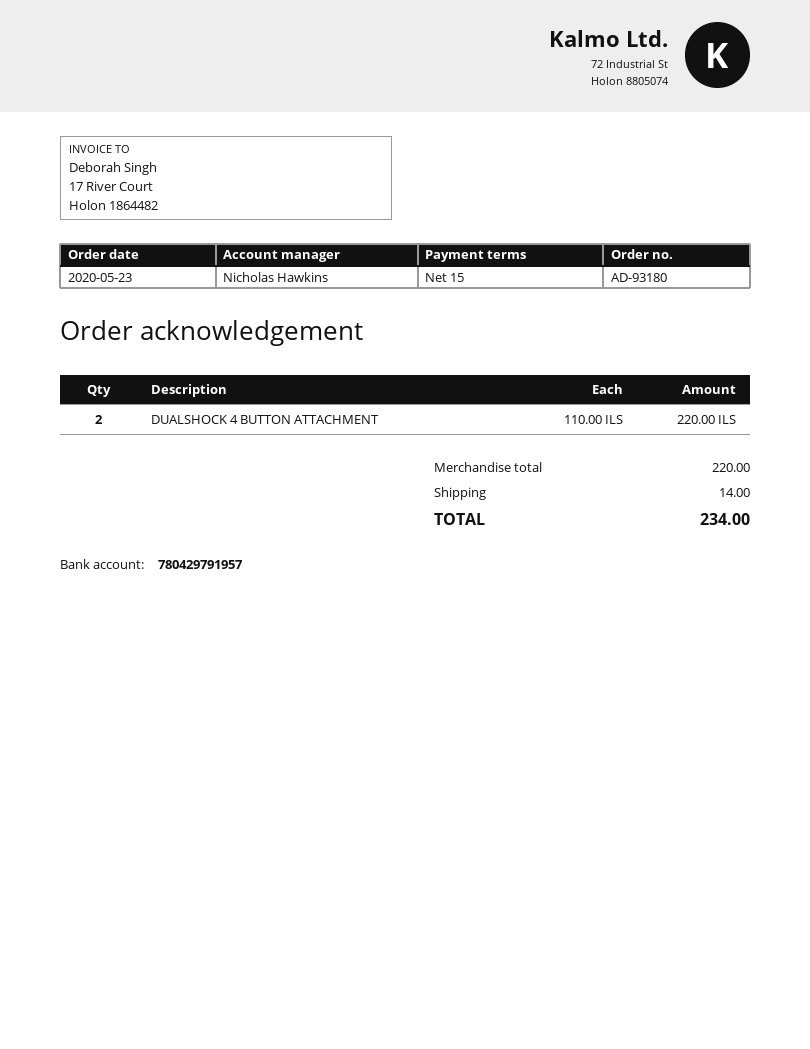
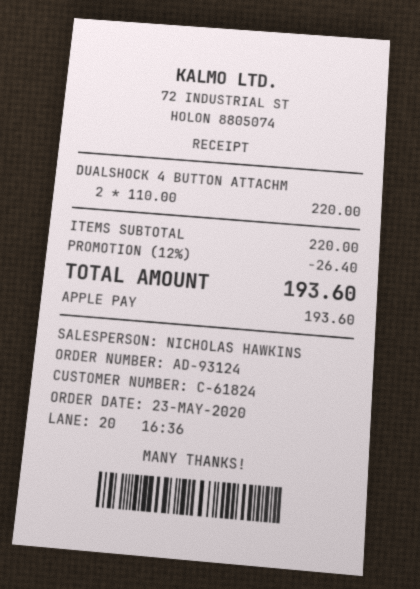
order number: AD-93180 -> AD-93124
discount: none -> 12% = 26.40
shipping: 14.00 -> none
total: 234.00 -> 193.60

